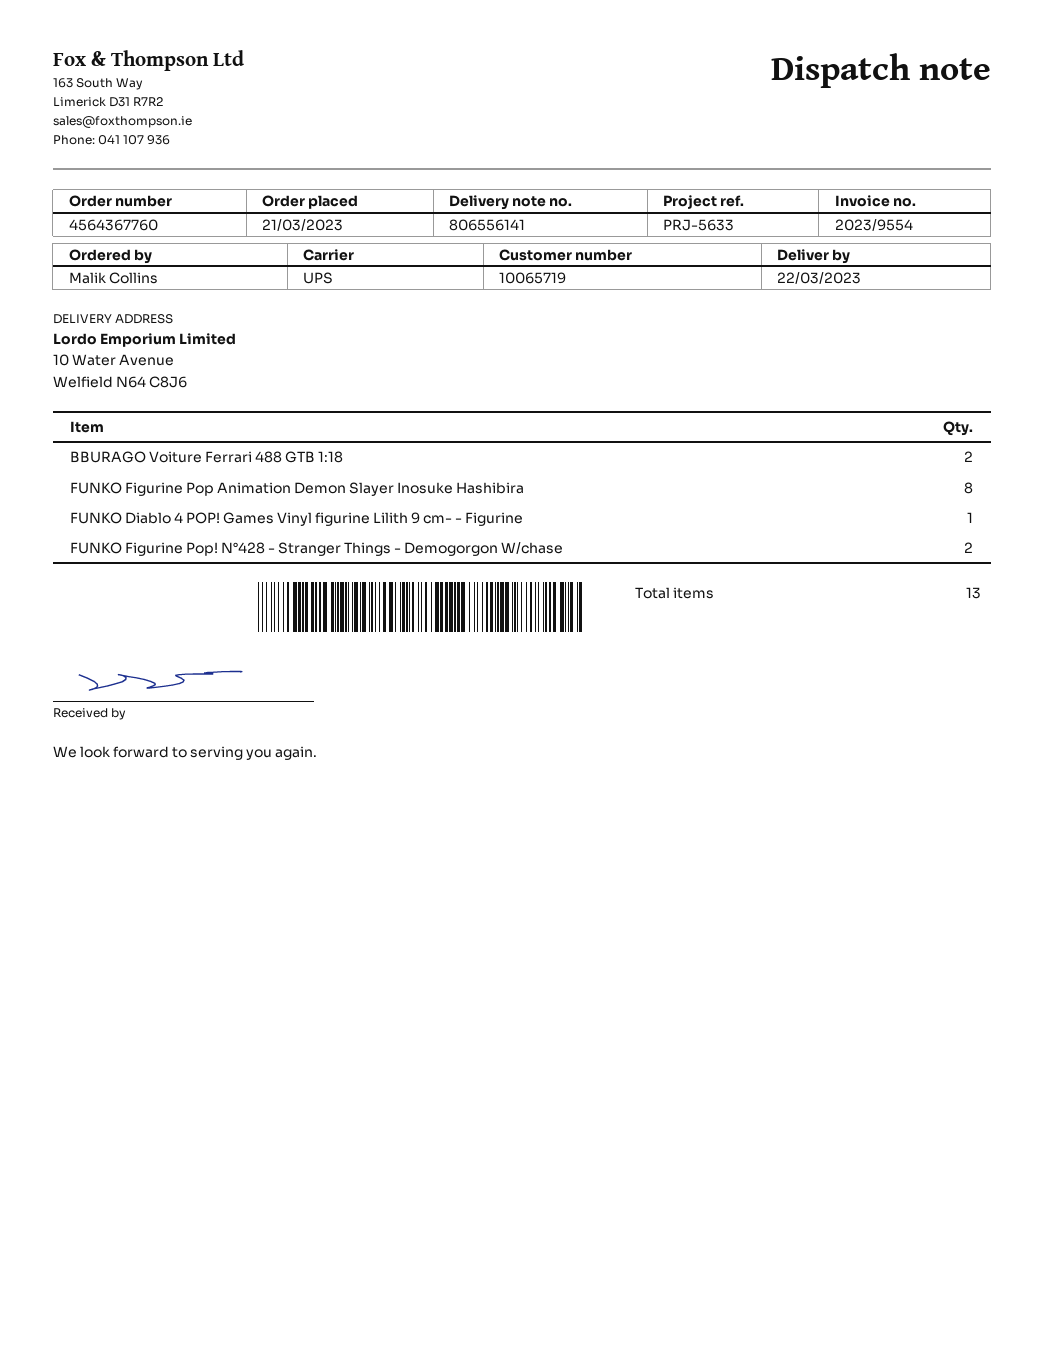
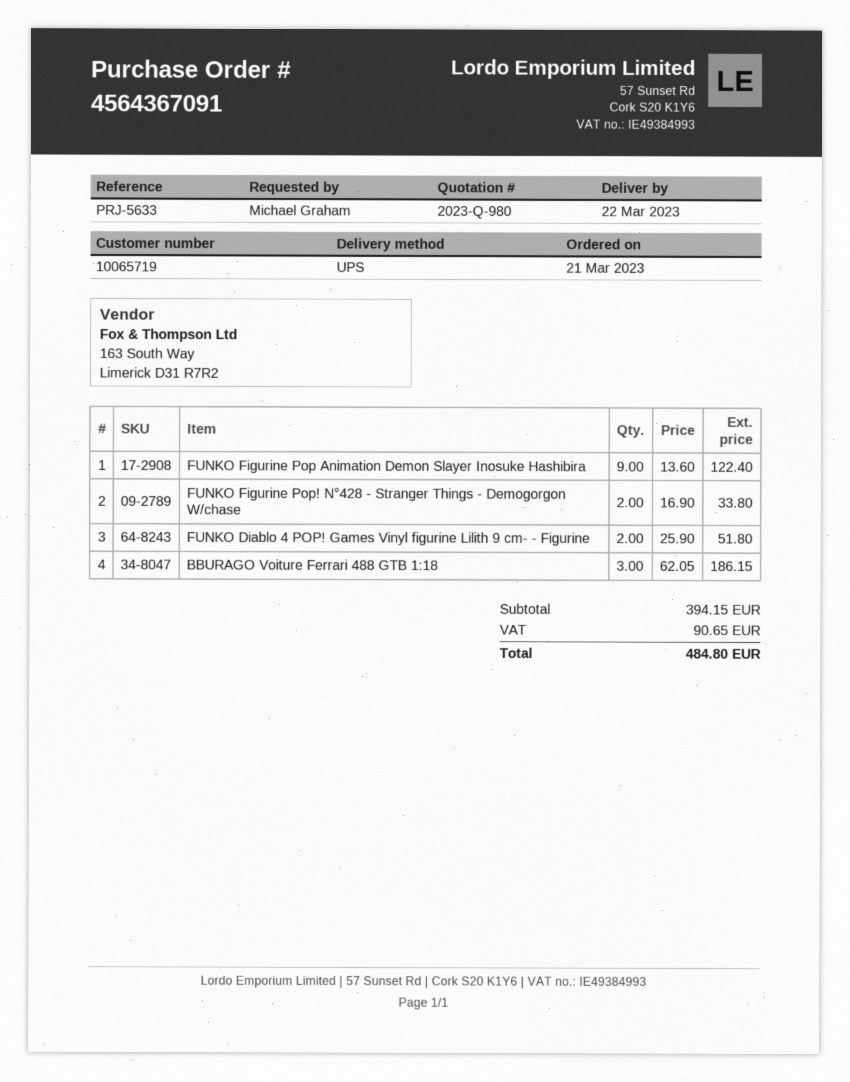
order number: 4564367760 -> 4564367091
ordered by: Malik Collins -> Michael Graham
BBURAGO Voiture Ferrari 488 GTB 1:18: 2 -> 3
FUNKO Figurine Pop Animation Demon Slayer Inosuke Hashibira: 8 -> 9
FUNKO Diablo 4 POP! Games Vinyl figurine Lilith 9 cm- - Figurine: 1 -> 2

